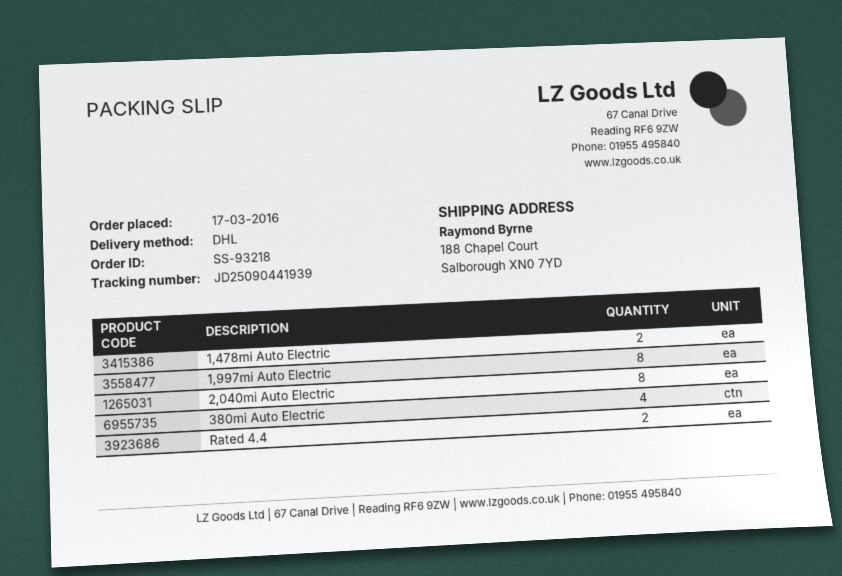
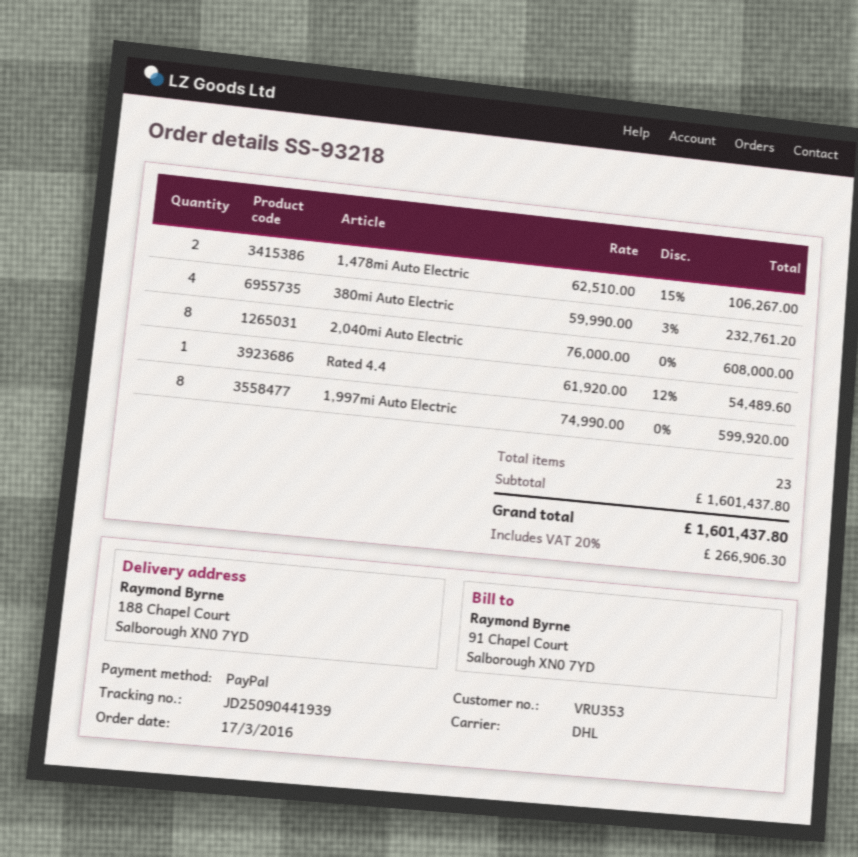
Rated 4.4: 2 -> 1

